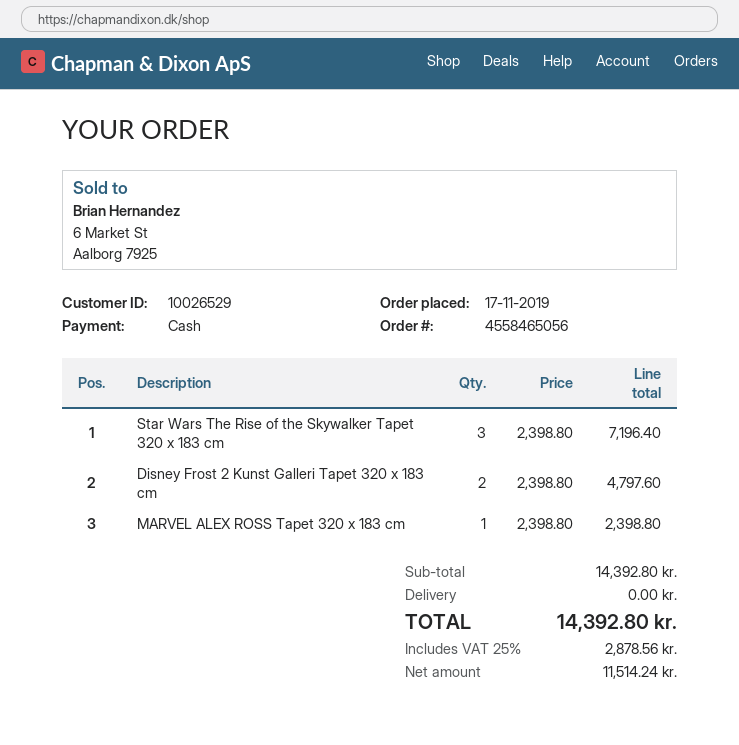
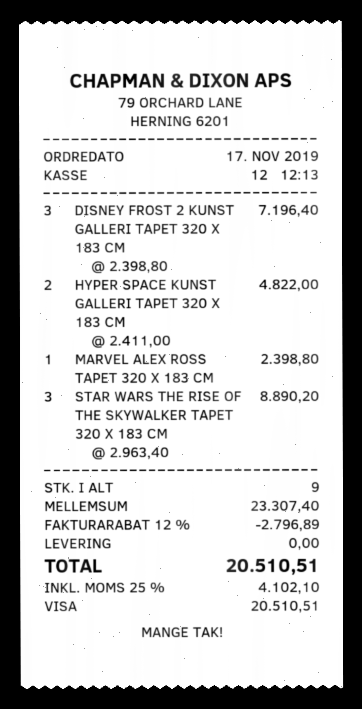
payment method: cash -> Visa
Star Wars The Rise of the Skywalker Tapet 320 x 183 cm: 3 x 2398.80 = 7196.40 -> 3 x 2963.40 = 8890.20
Disney Frost 2 Kunst Galleri Tapet 320 x 183 cm: 2 x 2398.80 = 4797.60 -> 3 x 2398.80 = 7196.40
HYPER SPACE KUNST GALLERI TAPET 320 X 183 CM: none -> 2 x 2411.00 = 4822.00
subtotal: 14392.80 -> 23307.40
discount: none -> 12% = 2796.89
tax: 25% = 2878.56 -> 25% = 4102.10
total: 14392.80 -> 20510.51

